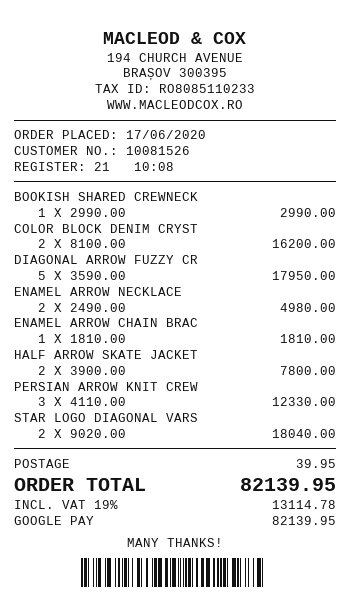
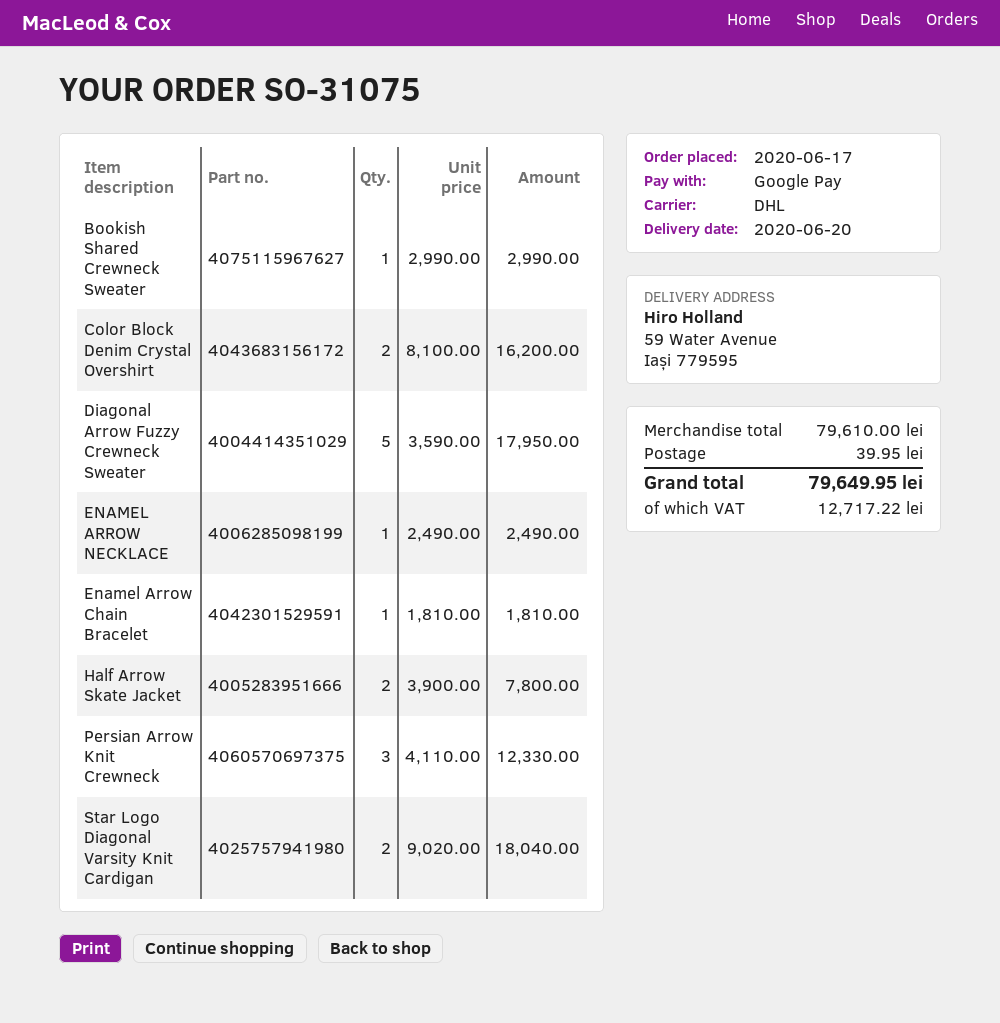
ENAMEL ARROW NECKLACE: 2 x 2490.00 = 4980.00 -> 1 x 2490.00 = 2490.00
tax: 13114.78 -> 12717.22
total: 82139.95 -> 79649.95

